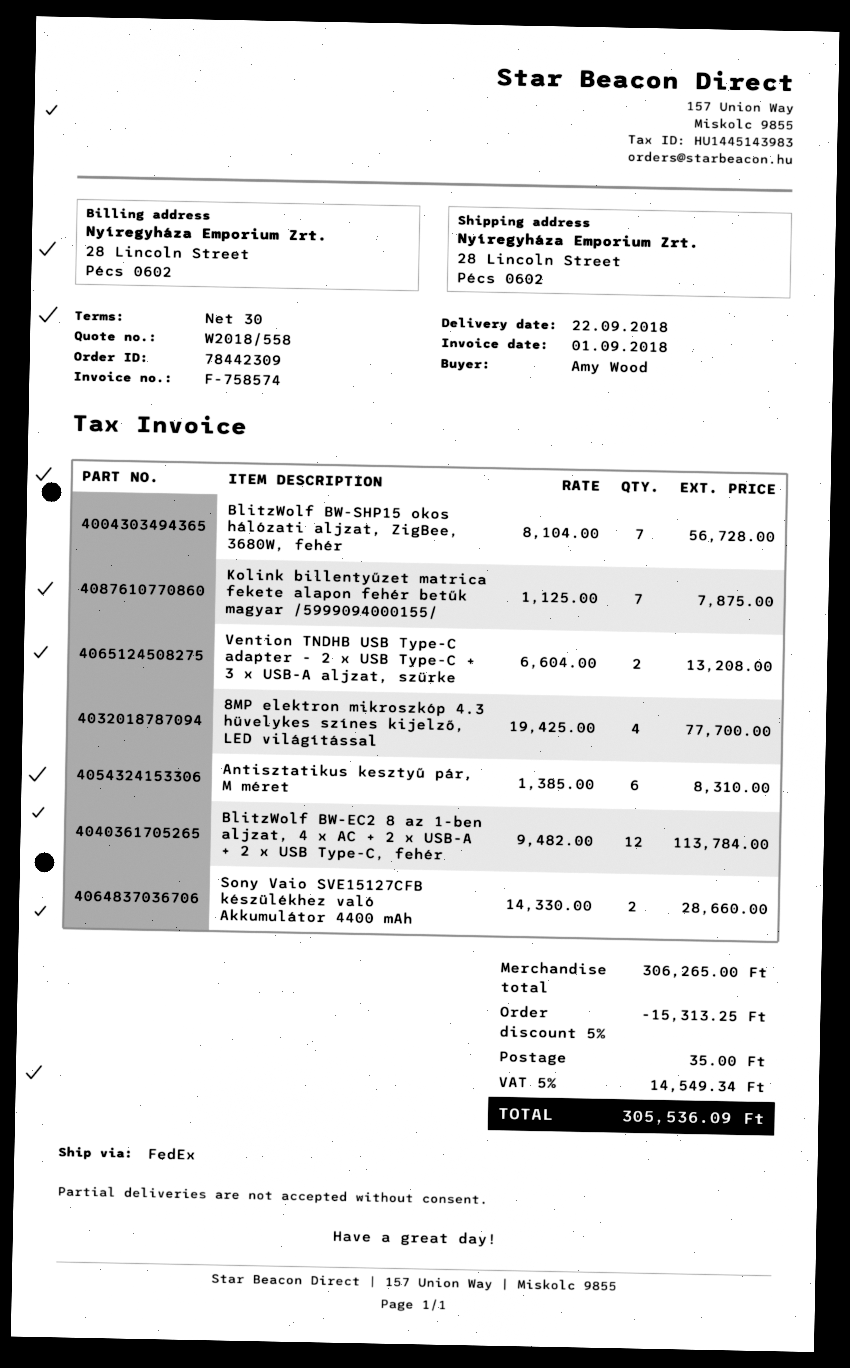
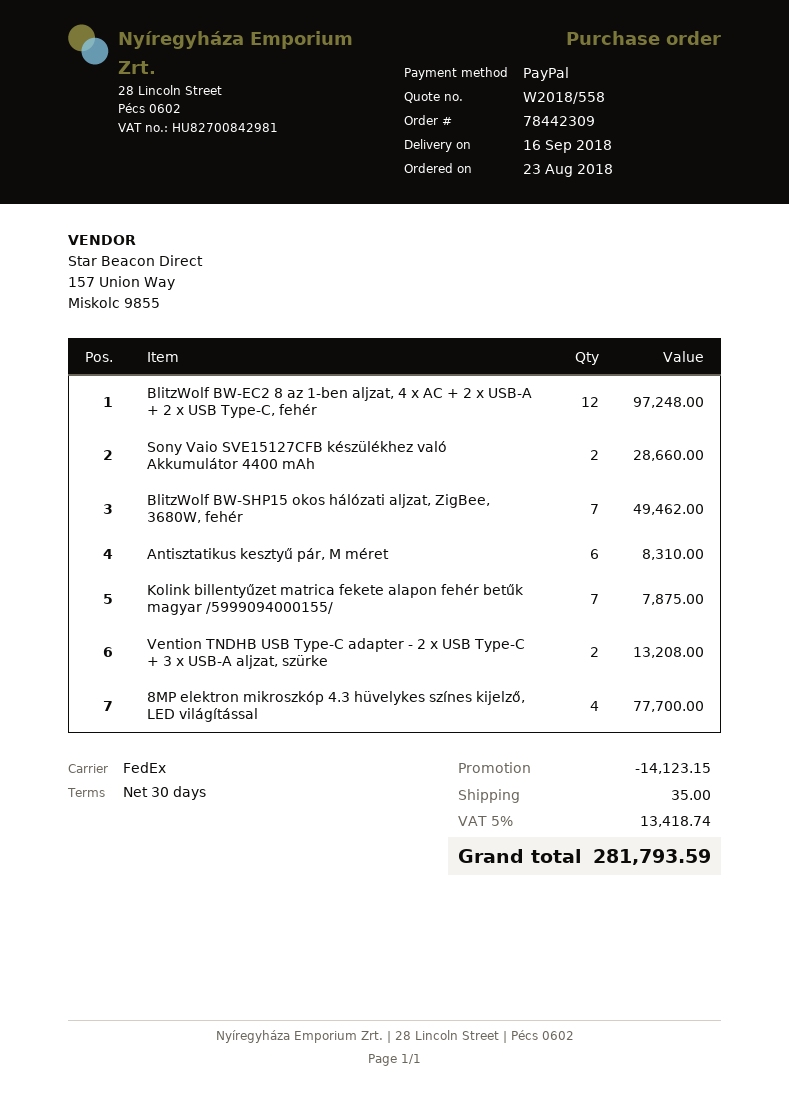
delivery date: 2018-09-22 -> 2018-09-16
BlitzWolf BW-SHP15 okos hálózati aljzat, ZigBee, 3680W, fehér: 7 for 56728.00 -> 7 for 49462.00
BlitzWolf BW-EC2 8 az 1-ben aljzat, 4 x AC + 2 x USB-A + 2 x USB Type-C, fehér: 12 for 113784.00 -> 12 for 97248.00
discount: 15313.25 -> 14123.15
tax: 5% = 14549.34 -> 5% = 13418.74
total: 305536.09 -> 281793.59

